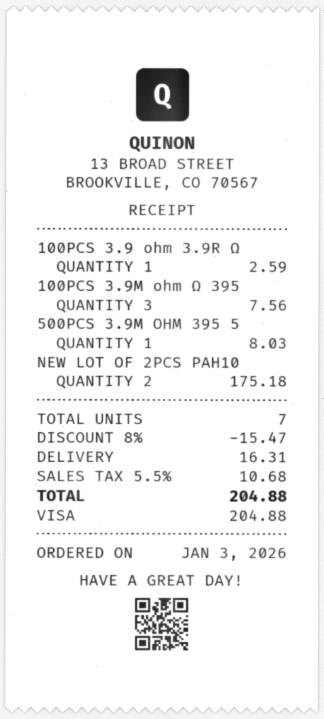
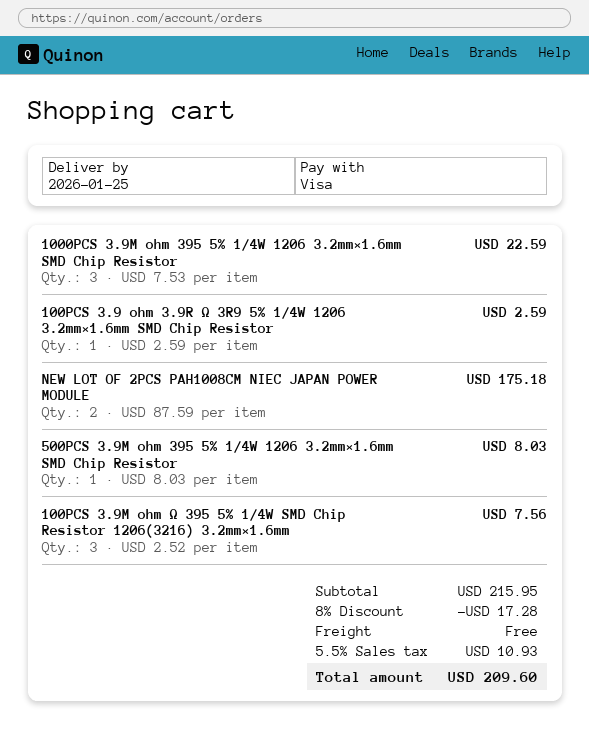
1000PCS 3.9M ohm 395 5% 1/4W 1206 3.2mm×1.6mm SMD Chip Resistor: none -> 3 for 22.59
discount: 8% = 15.47 -> 8% = 17.28
shipping: 16.31 -> 0.00
tax: 5.5% = 10.68 -> 5.5% = 10.93
total: 204.88 -> 209.60

